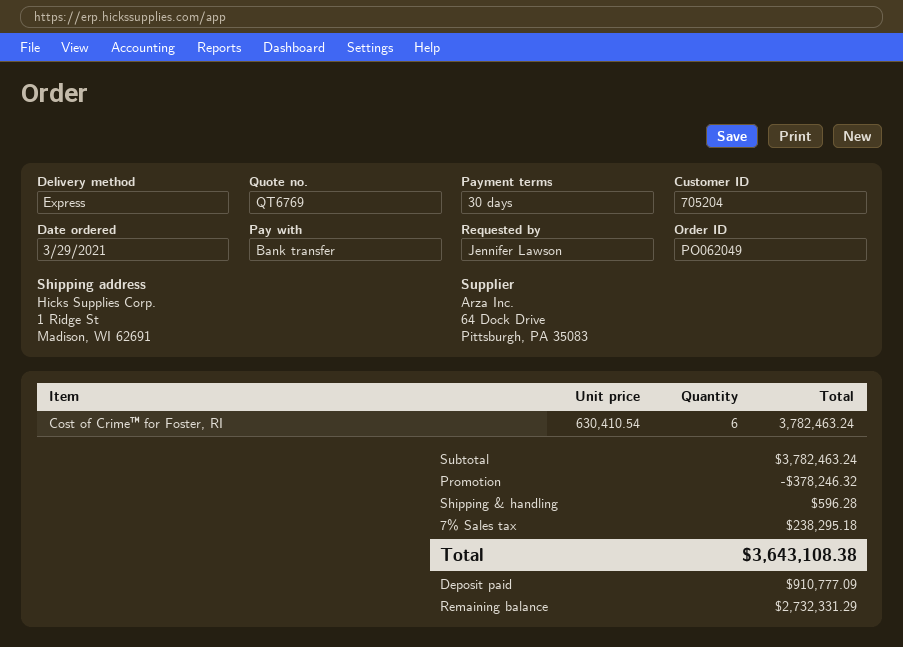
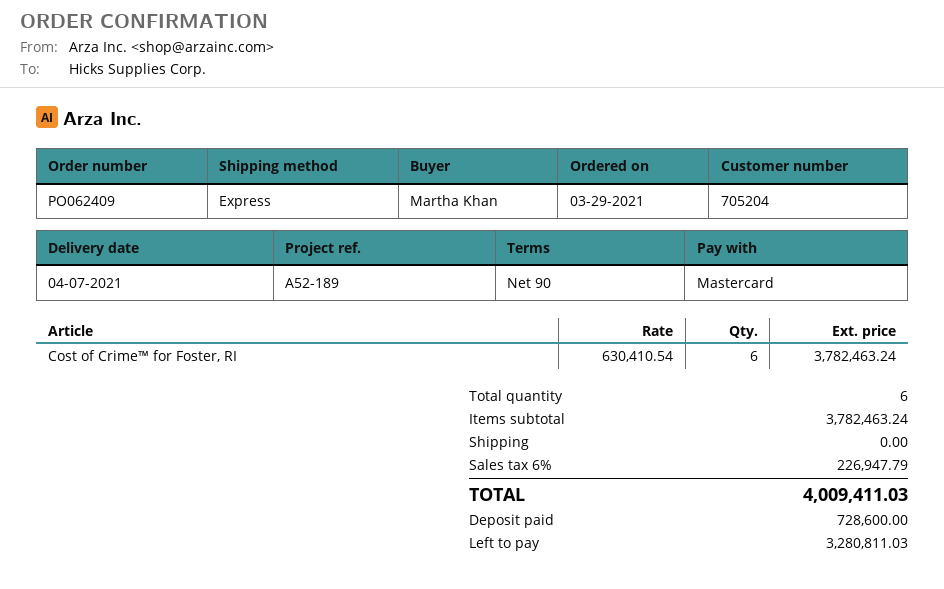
order number: PO062049 -> PO062409
payment terms: 30 days -> 90 days
ordered by: Jennifer Lawson -> Martha Khan
payment method: bank transfer -> Mastercard
discount: 378246.32 -> none
shipping: 596.28 -> 0.00
tax: 7% = 238295.18 -> 6% = 226947.79
total: 3643108.38 -> 4009411.03
deposit: 910777.09 -> 728600.00
balance: 2732331.29 -> 3280811.03

